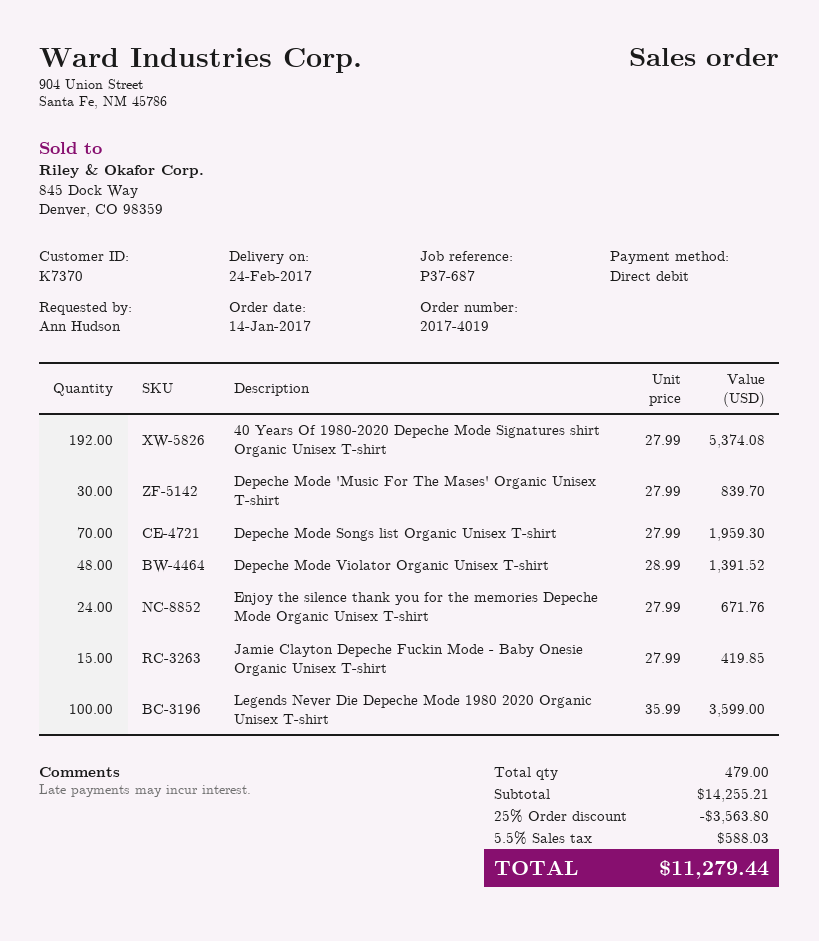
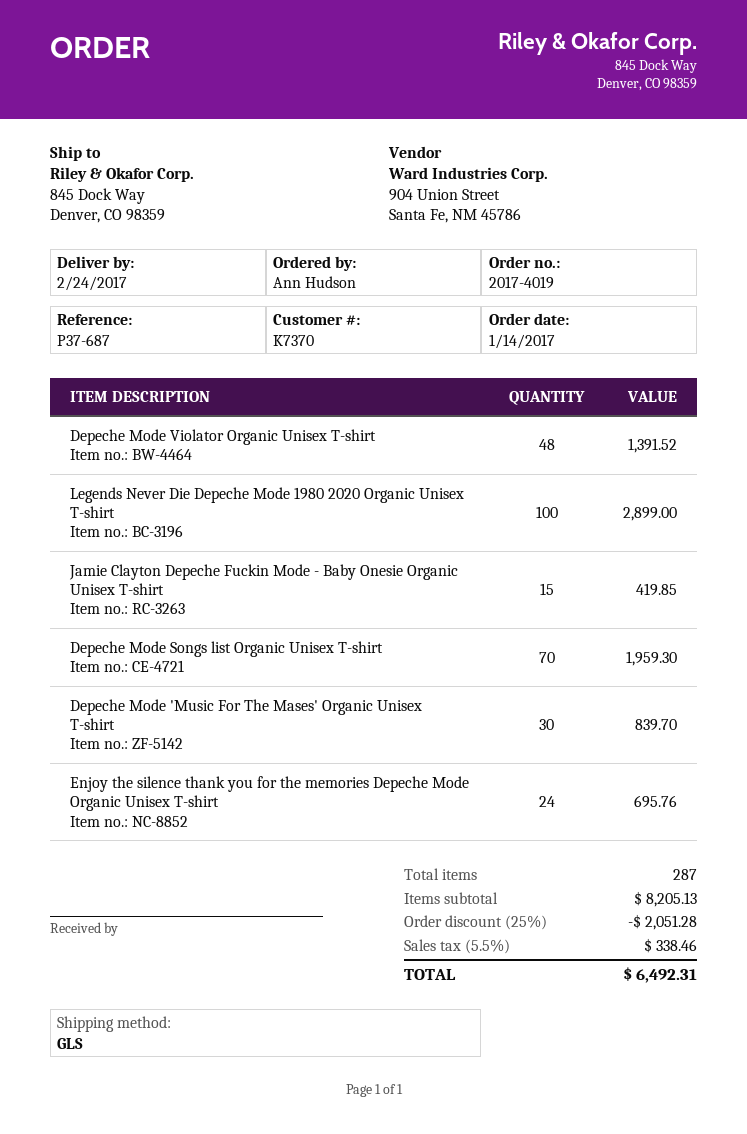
40 Years Of 1980-2020 Depeche Mode Signatures shirt Organic Unisex T-shirt: 192 for 5374.08 -> none
Enjoy the silence thank you for the memories Depeche Mode Organic Unisex T-shirt: 24 for 671.76 -> 24 for 695.76
Legends Never Die Depeche Mode 1980 2020 Organic Unisex T-shirt: 100 for 3599.00 -> 100 for 2899.00
total quantity: 479 -> 287
subtotal: 14255.21 -> 8205.13
discount: 25% = 3563.80 -> 25% = 2051.28
tax: 5.5% = 588.03 -> 5.5% = 338.46
total: 11279.44 -> 6492.31

